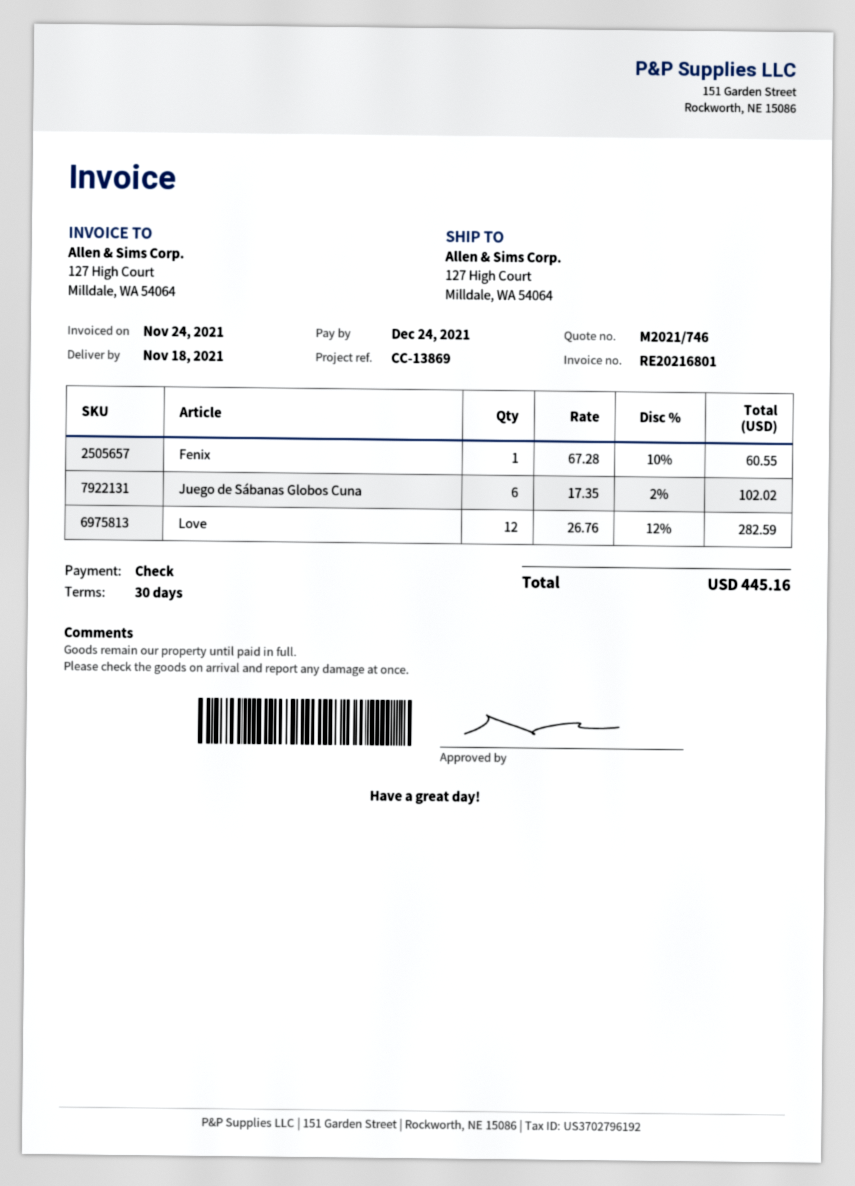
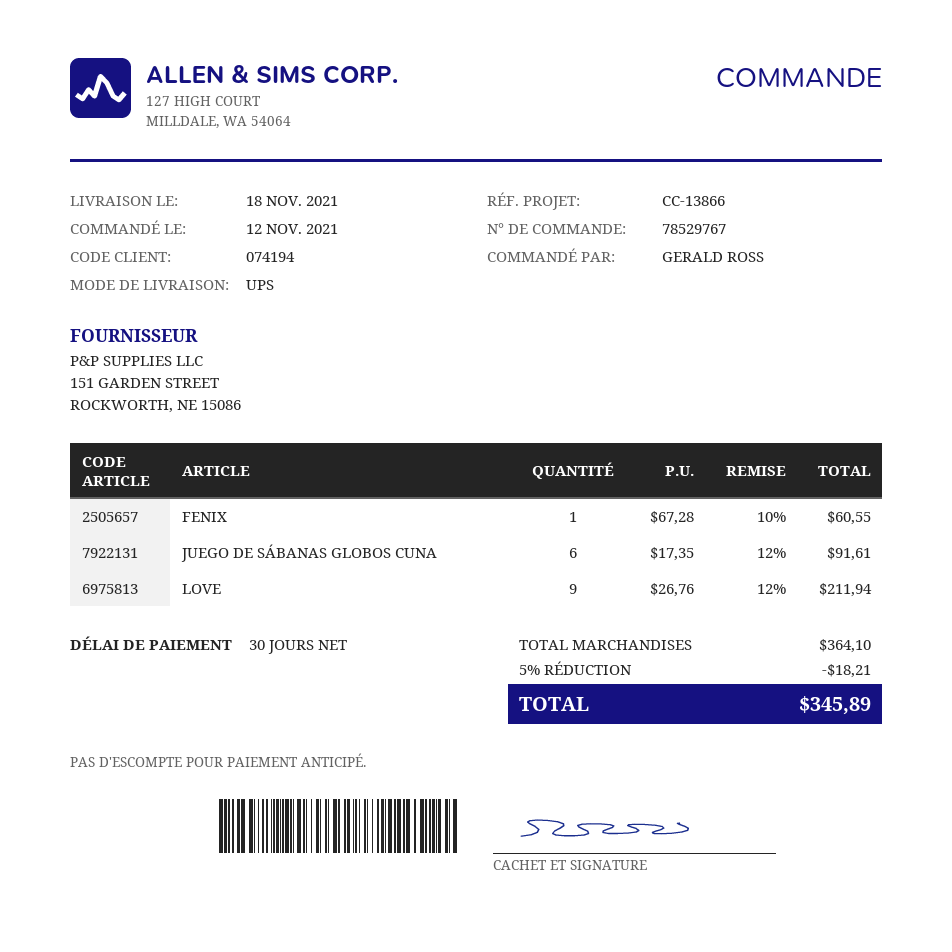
reference: CC-13869 -> CC-13866
Juego de Sábanas Globos Cuna: 6 x 17.35 - 2% = 102.02 -> 6 x 17.35 - 12% = 91.61
Love: 12 x 26.76 - 12% = 282.59 -> 9 x 26.76 - 12% = 211.94
discount: none -> 5% = 18.21
total: 445.16 -> 345.89

